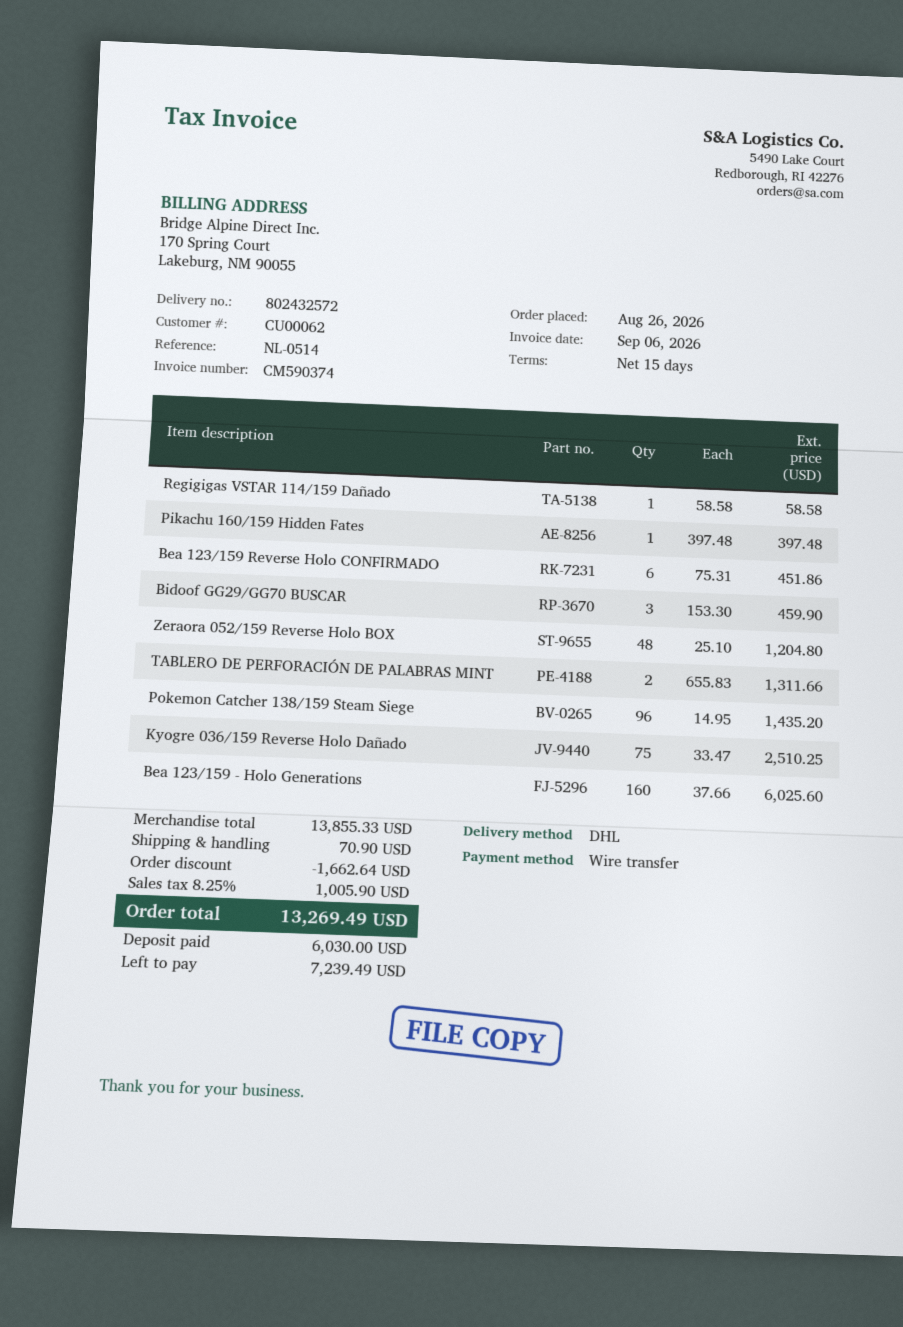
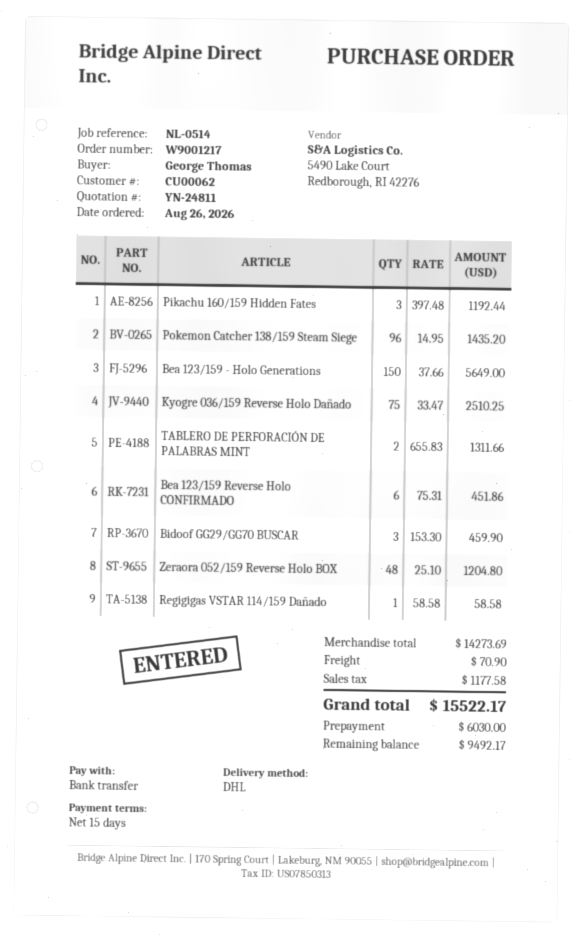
Pikachu 160/159 Hidden Fates: 1 x 397.48 = 397.48 -> 3 x 397.48 = 1192.44
Bea 123/159 - Holo Generations: 160 x 37.66 = 6025.60 -> 150 x 37.66 = 5649.00
subtotal: 13855.33 -> 14273.69
discount: 1662.64 -> none
tax: 1005.90 -> 1177.58
total: 13269.49 -> 15522.17
balance: 7239.49 -> 9492.17

